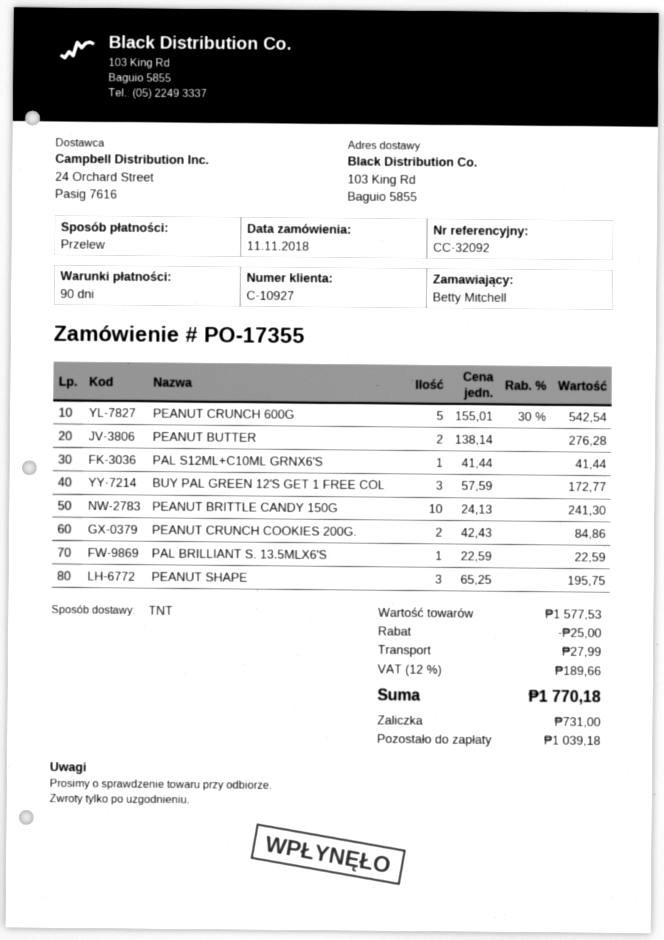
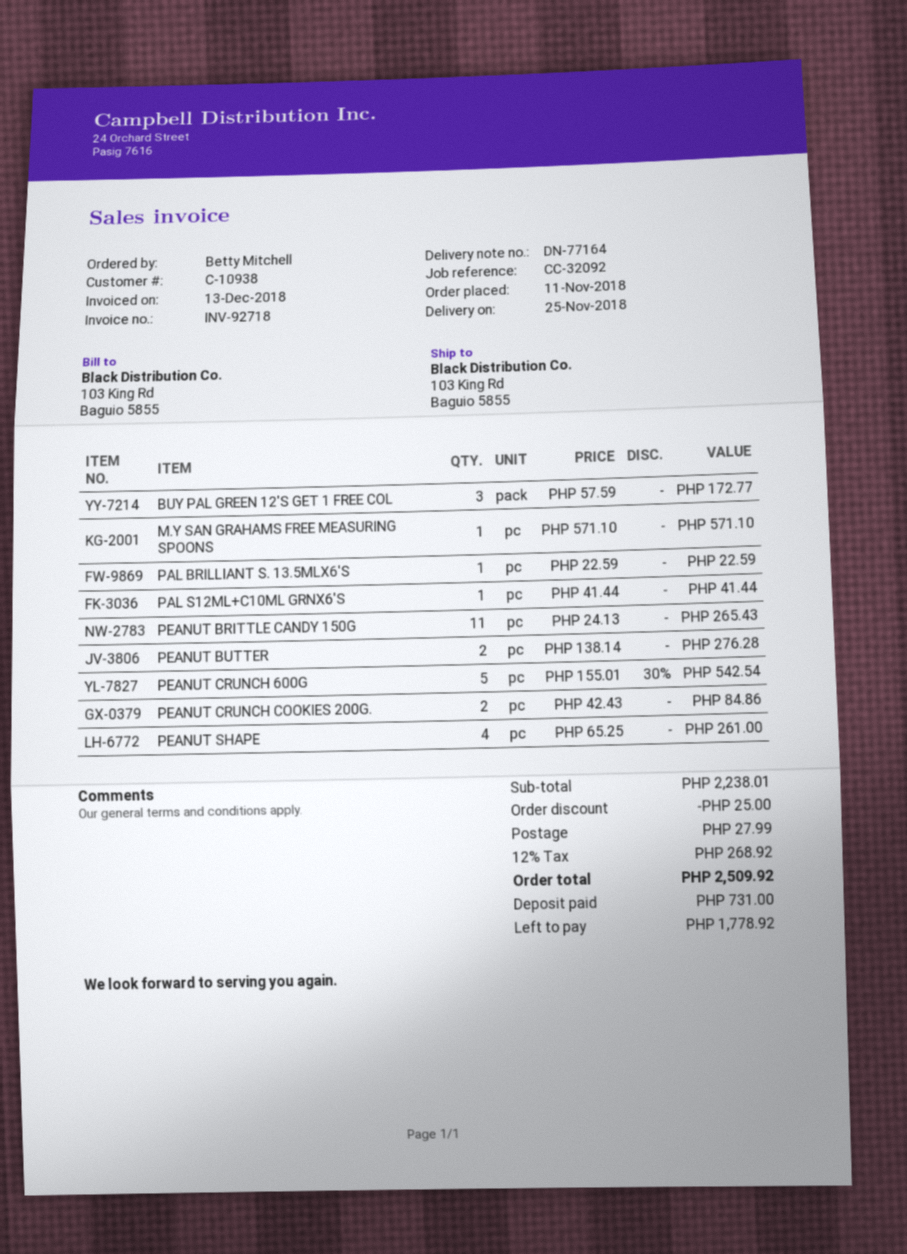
customer number: C-10927 -> C-10938
PEANUT BRITTLE CANDY 150G: 10 x 24.13 = 241.30 -> 11 x 24.13 = 265.43
PEANUT SHAPE: 3 x 65.25 = 195.75 -> 4 x 65.25 = 261.00
M.Y SAN GRAHAMS FREE MEASURING SPOONS: none -> 1 x 571.10 = 571.10
subtotal: 1577.53 -> 2238.01
tax: 12% = 189.66 -> 12% = 268.92
total: 1770.18 -> 2509.92
balance: 1039.18 -> 1778.92

